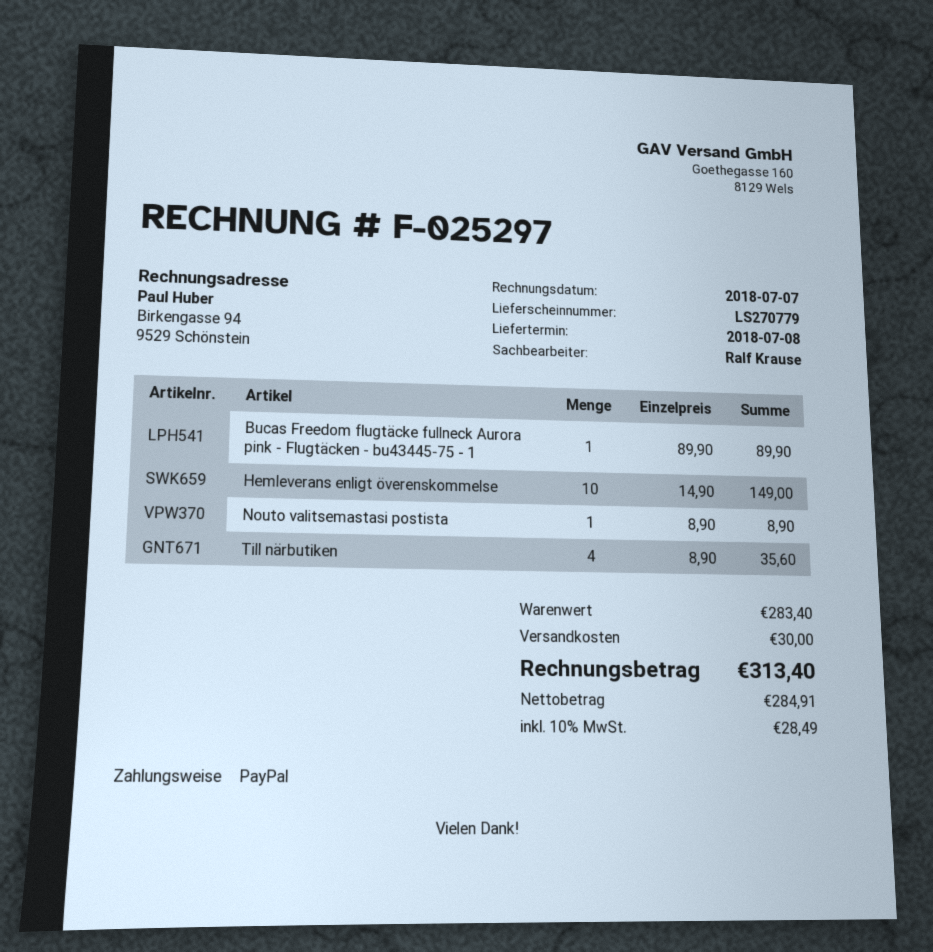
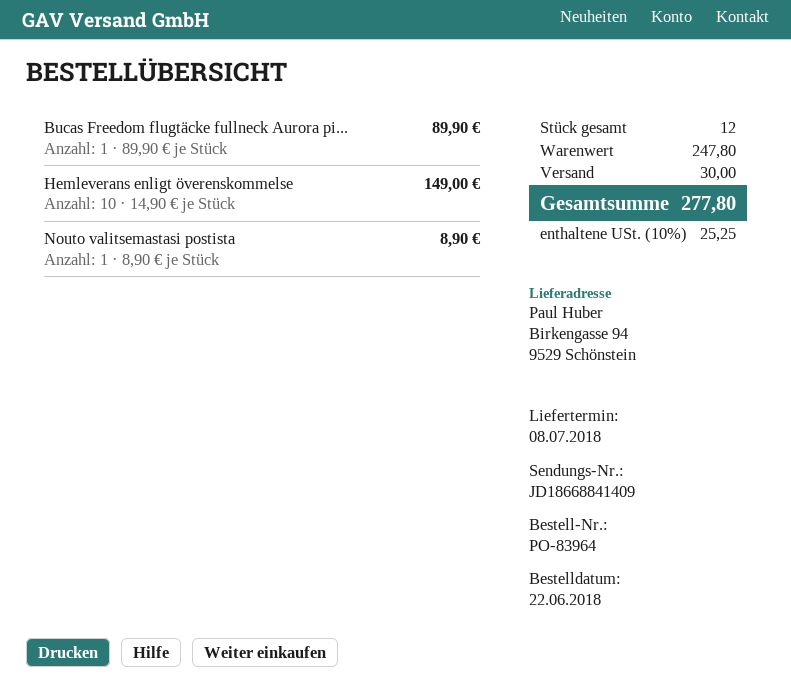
Till närbutiken: 4 x 8.90 = 35.60 -> none
subtotal: 283.40 -> 247.80
tax: 10% = 28.49 -> 10% = 25.25
total: 313.40 -> 277.80

